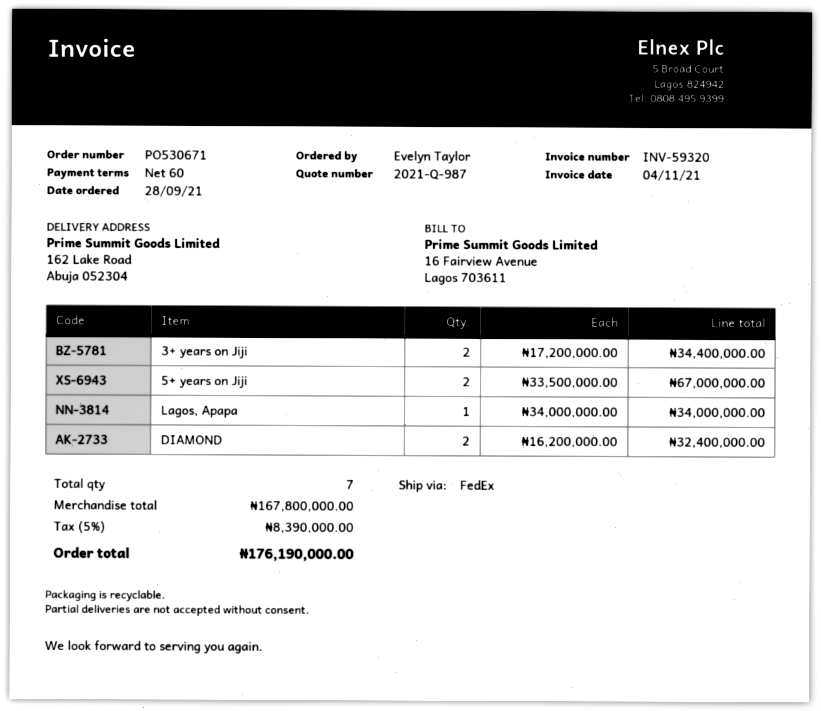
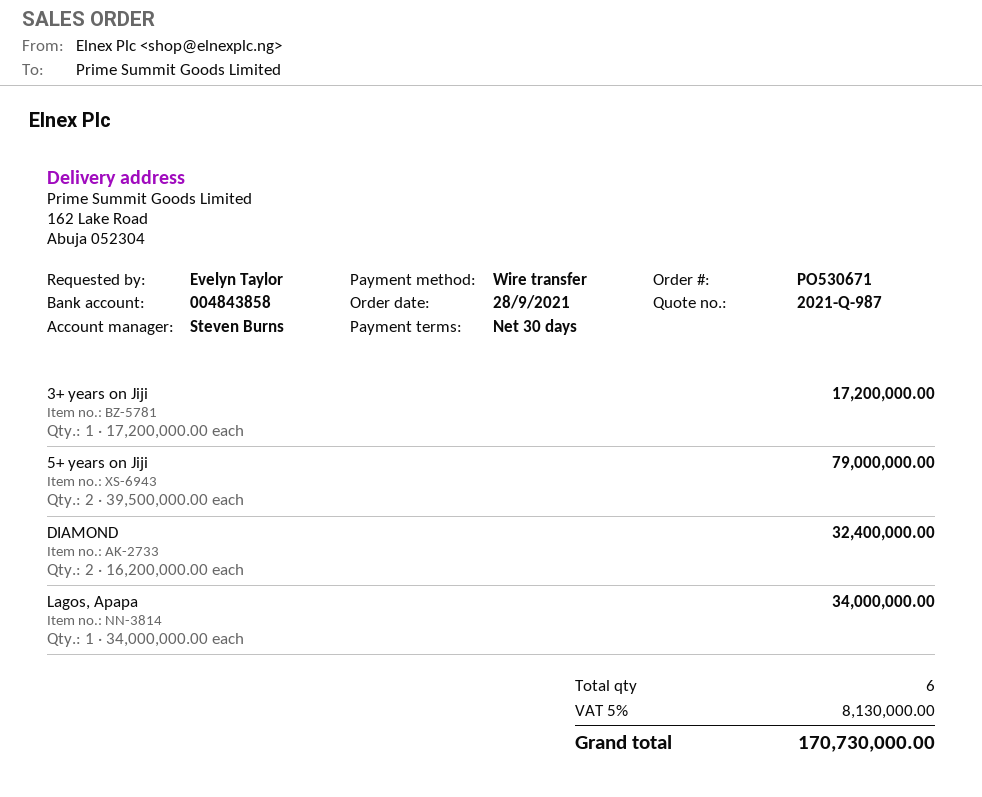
payment terms: 60 days -> 30 days
3+ years on Jiji: 2 x 17200000.00 = 34400000.00 -> 1 x 17200000.00 = 17200000.00
5+ years on Jiji: 2 x 33500000.00 = 67000000.00 -> 2 x 39500000.00 = 79000000.00
total quantity: 7 -> 6
tax: 5% = 8390000.00 -> 5% = 8130000.00
total: 176190000.00 -> 170730000.00

